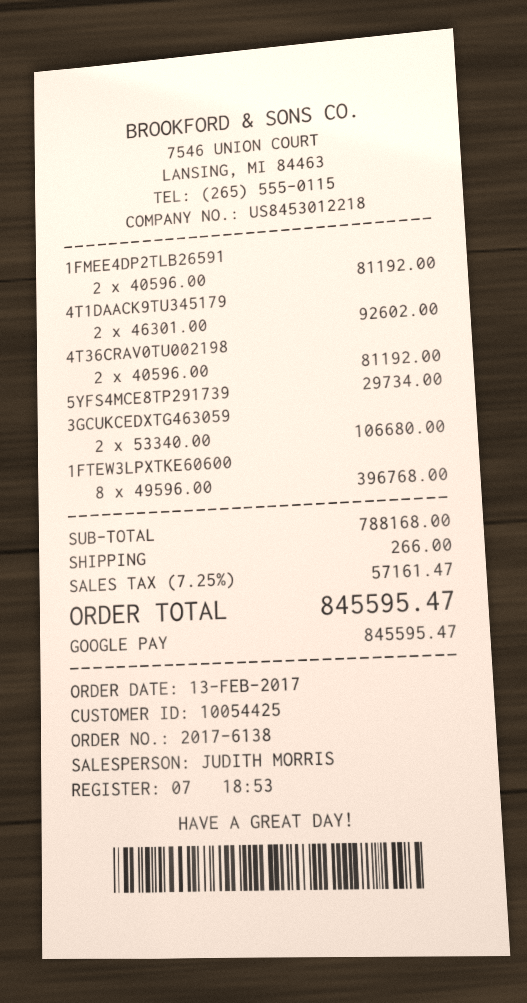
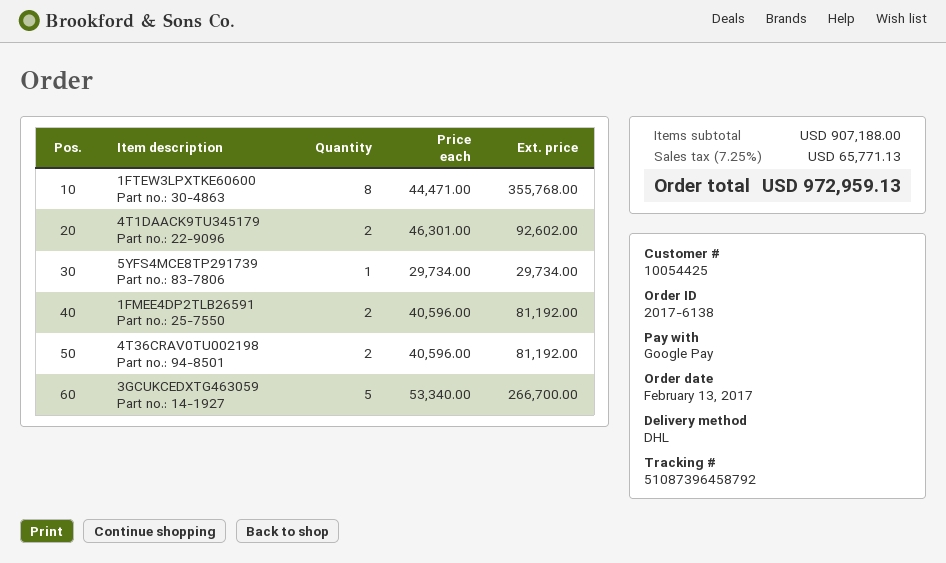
3GCUKCEDXTG463059: 2 x 53340.00 = 106680.00 -> 5 x 53340.00 = 266700.00
1FTEW3LPXTKE60600: 8 x 49596.00 = 396768.00 -> 8 x 44471.00 = 355768.00
subtotal: 788168.00 -> 907188.00
shipping: 266.00 -> none
tax: 7.25% = 57161.47 -> 7.25% = 65771.13
total: 845595.47 -> 972959.13

